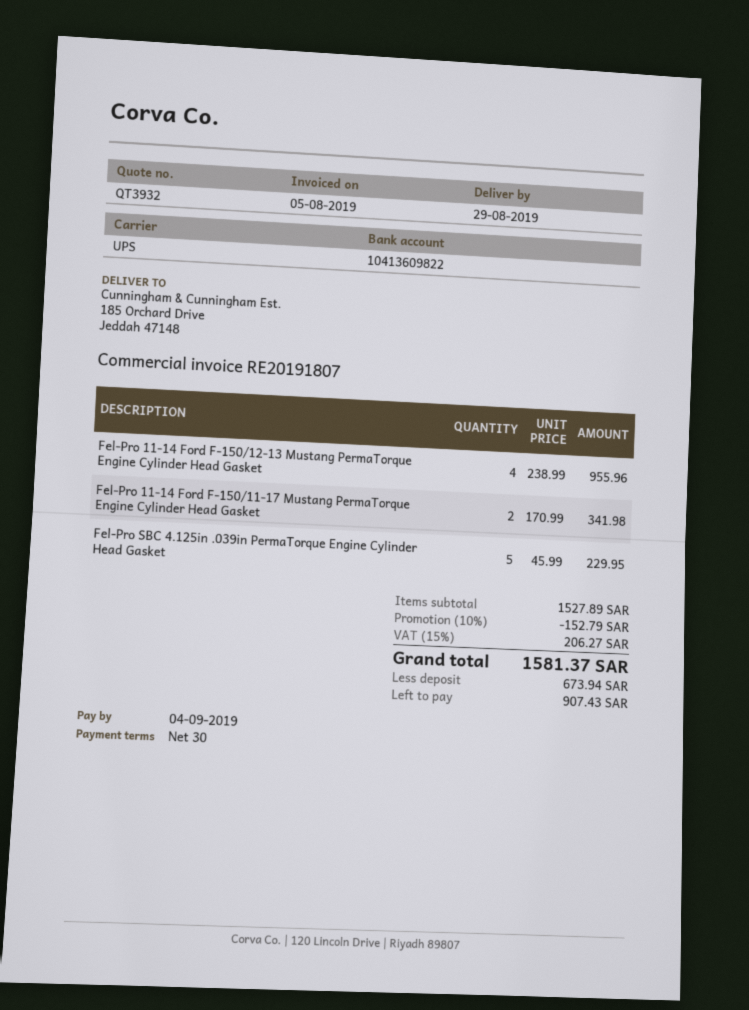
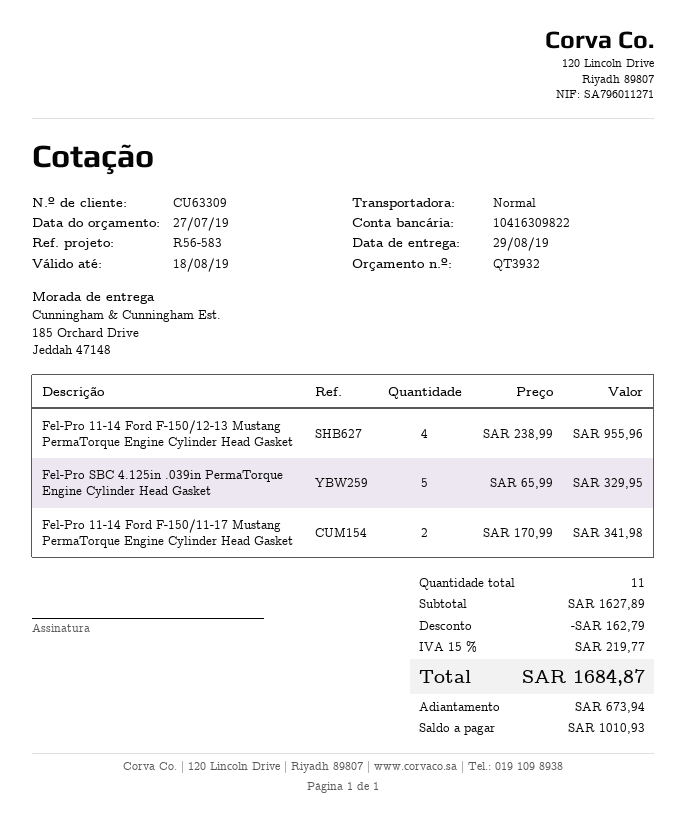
bank account: 10413609822 -> 10416309822
shipping method: UPS -> standard
Fel-Pro SBC 4.125in .039in PermaTorque Engine Cylinder Head Gasket: 5 x 45.99 = 229.95 -> 5 x 65.99 = 329.95
subtotal: 1527.89 -> 1627.89
discount: 152.79 -> 162.79
tax: 15% = 206.27 -> 15% = 219.77
total: 1581.37 -> 1684.87
balance: 907.43 -> 1010.93

